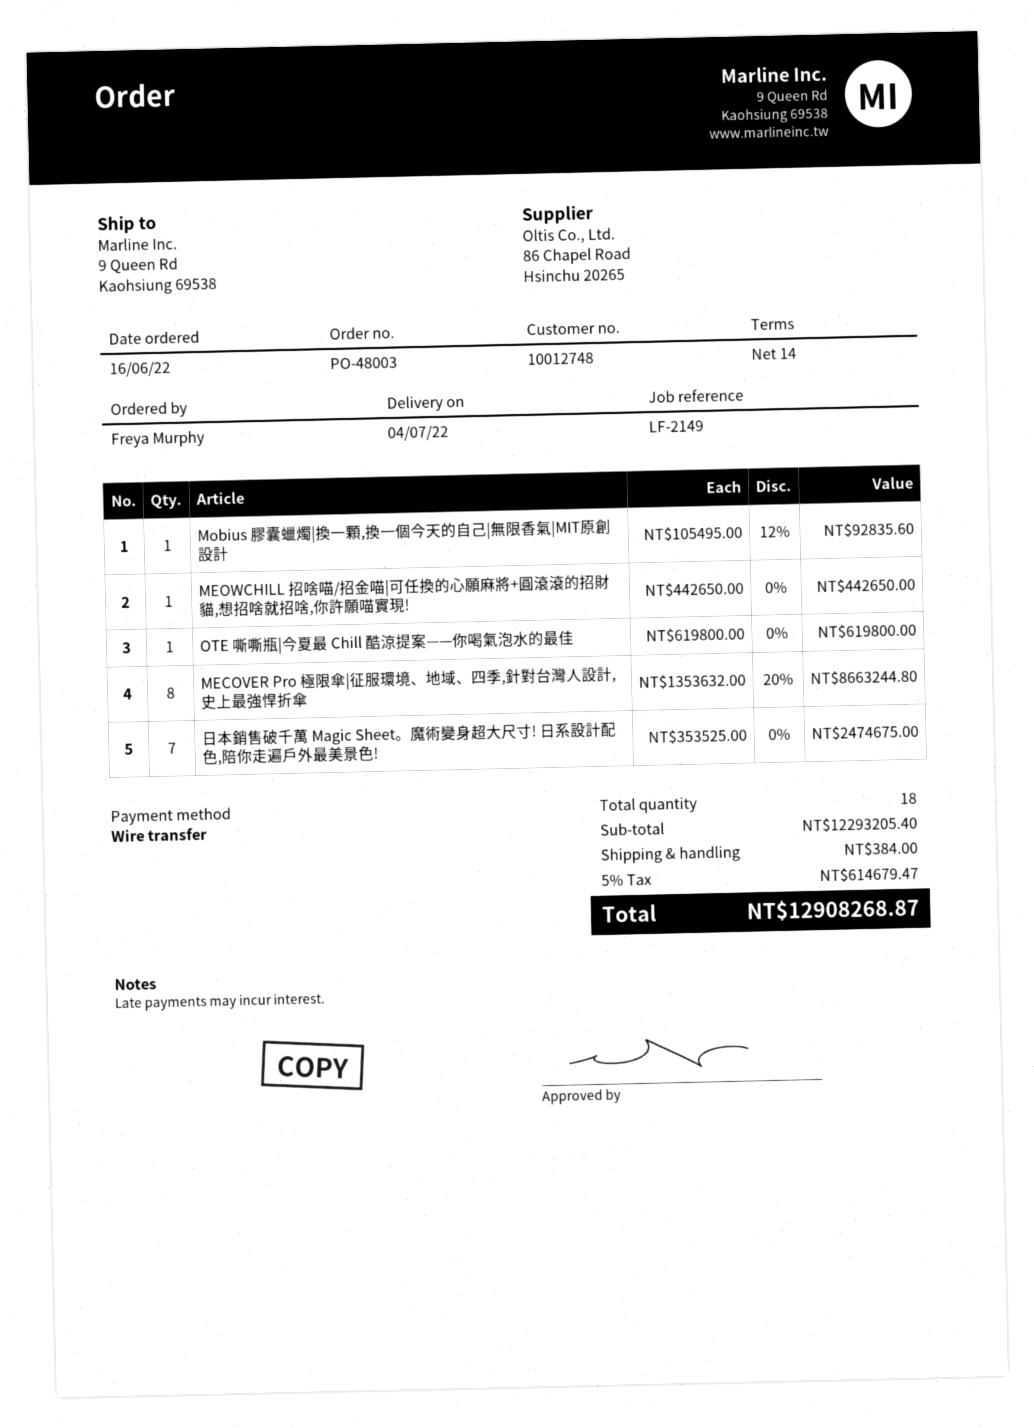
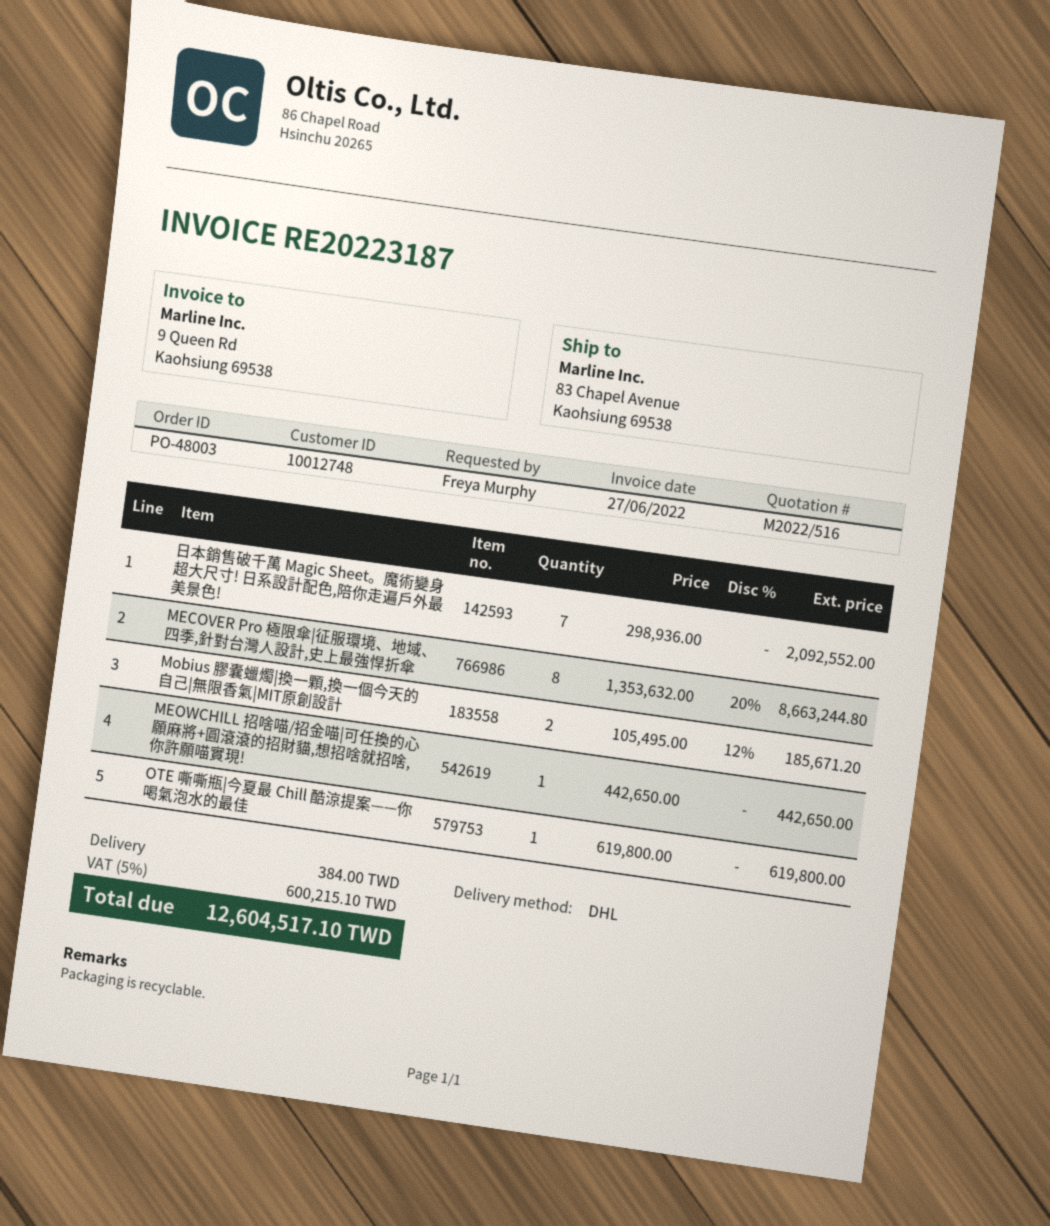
ship to: 9 Queen Rd, Kaohsiung 69538 -> 83 Chapel Avenue, Kaohsiung 69538
Mobius 膠囊蠟燭|換一顆,換一個今天的自己|無限香氣|MIT原創設計: 1 x 105495.00 - 12% = 92835.60 -> 2 x 105495.00 - 12% = 185671.20
日本銷售破千萬 Magic Sheet。魔術變身超大尺寸! 日系設計配色,陪你走遍戶外最美景色!: 7 x 353525.00 = 2474675.00 -> 7 x 298936.00 = 2092552.00
tax: 5% = 614679.47 -> 5% = 600215.10
total: 12908268.87 -> 12604517.10

